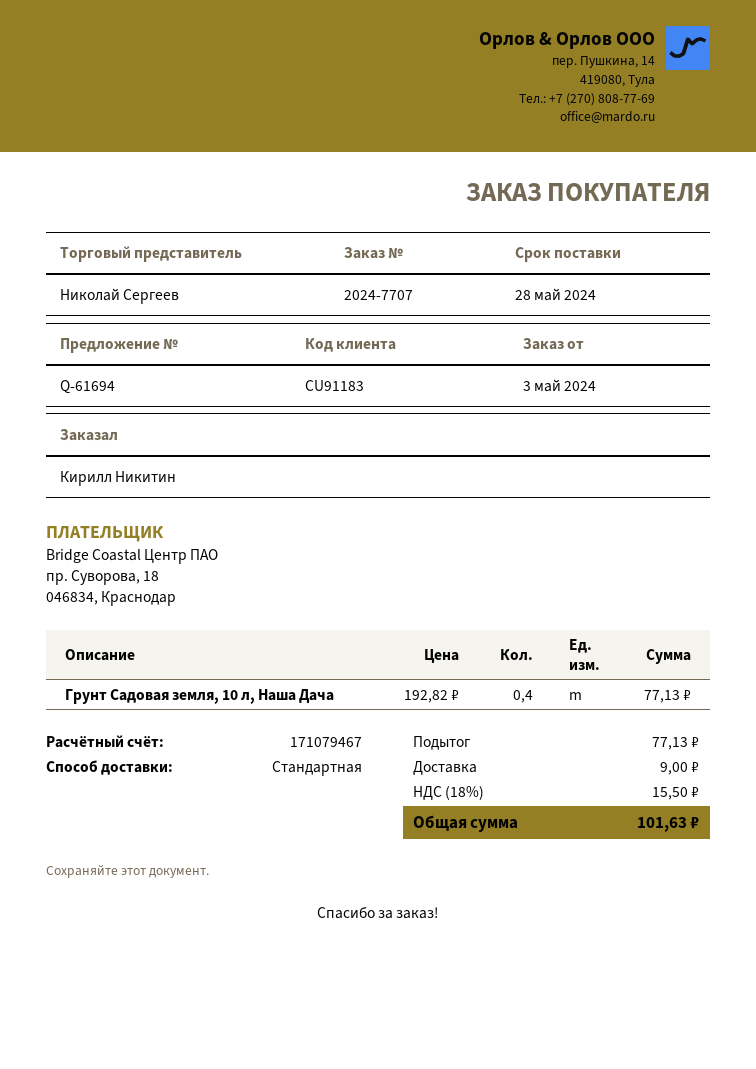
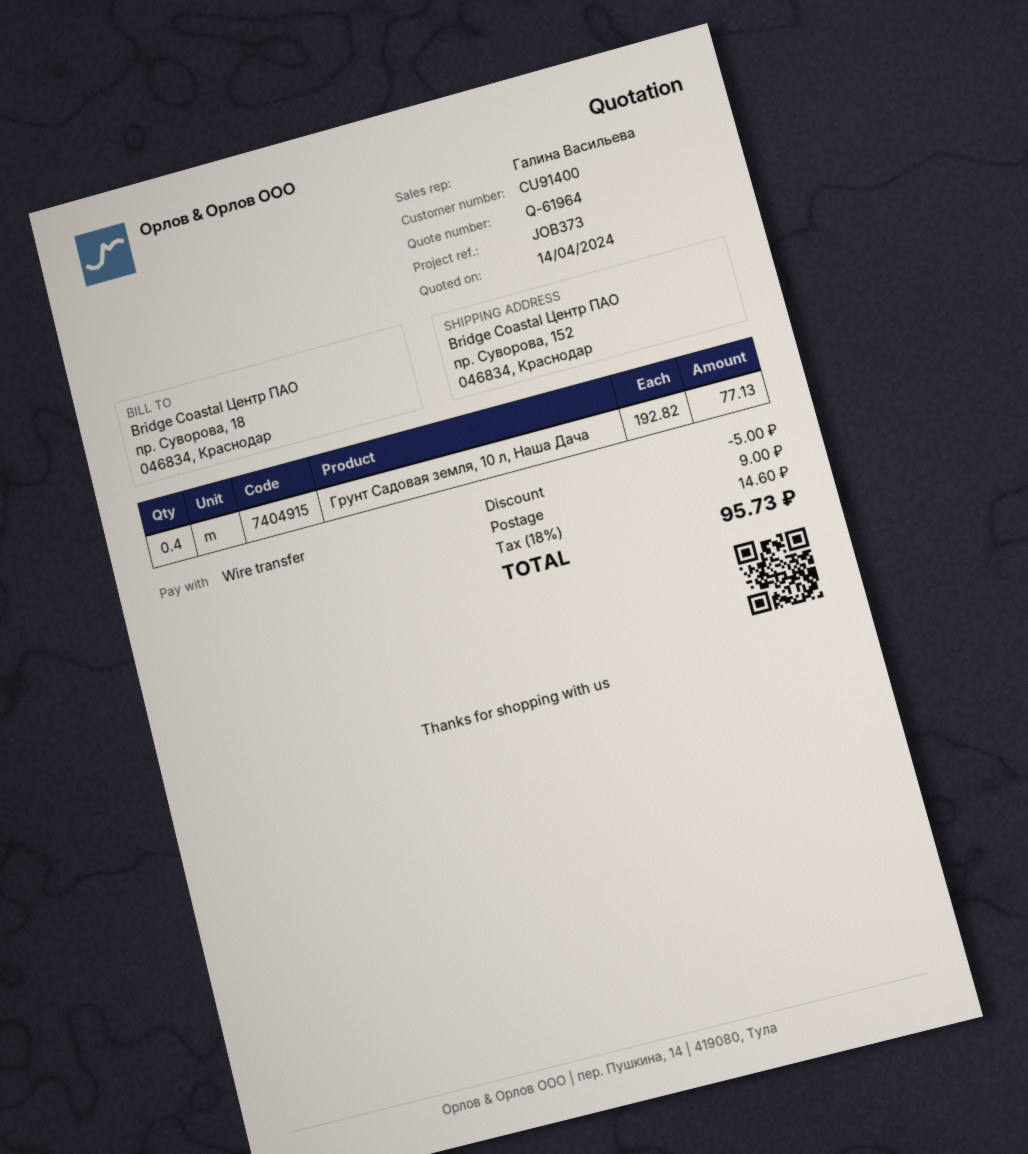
quote number: Q-61694 -> Q-61964
customer number: CU91183 -> CU91400
sales rep: Николай Сергеев -> Галина Васильева
discount: none -> 5.00
tax: 18% = 15.50 -> 18% = 14.60
total: 101.63 -> 95.73

